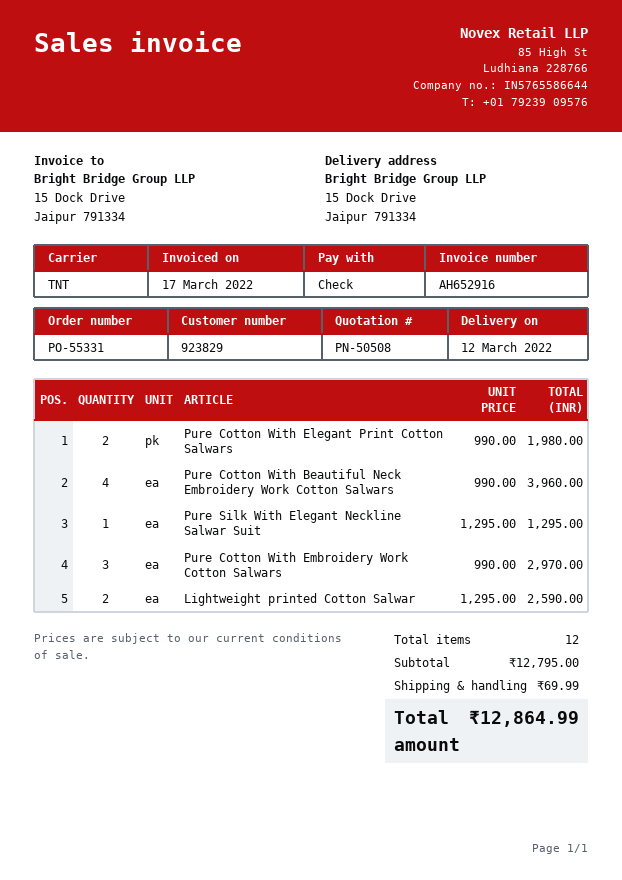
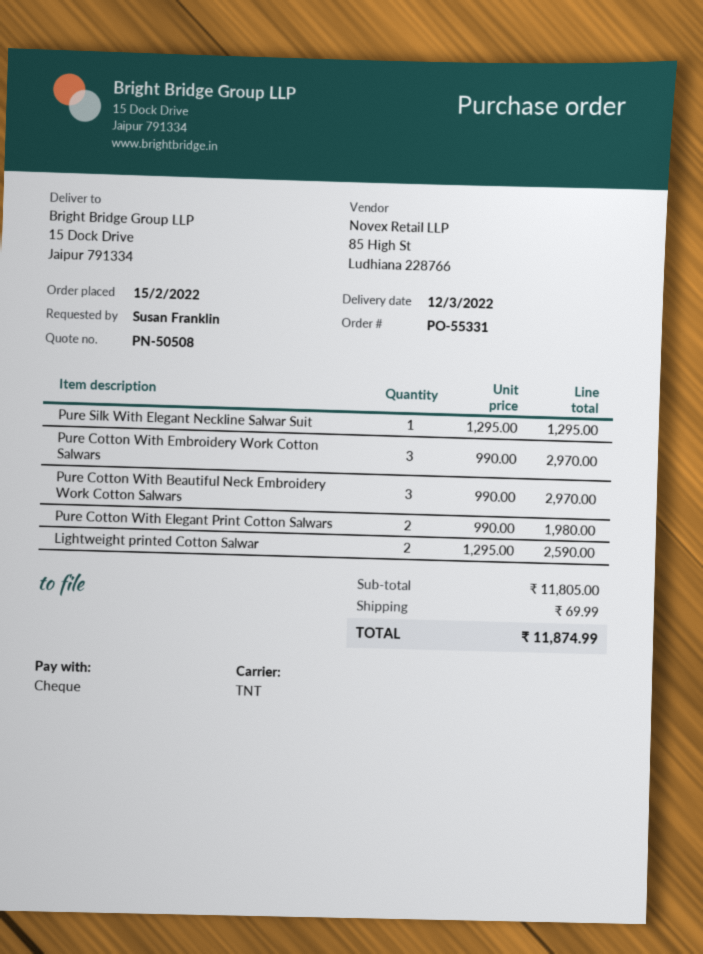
Pure Cotton With Beautiful Neck Embroidery Work Cotton Salwars: 4 x 990.00 = 3960.00 -> 3 x 990.00 = 2970.00
subtotal: 12795.00 -> 11805.00
total: 12864.99 -> 11874.99

